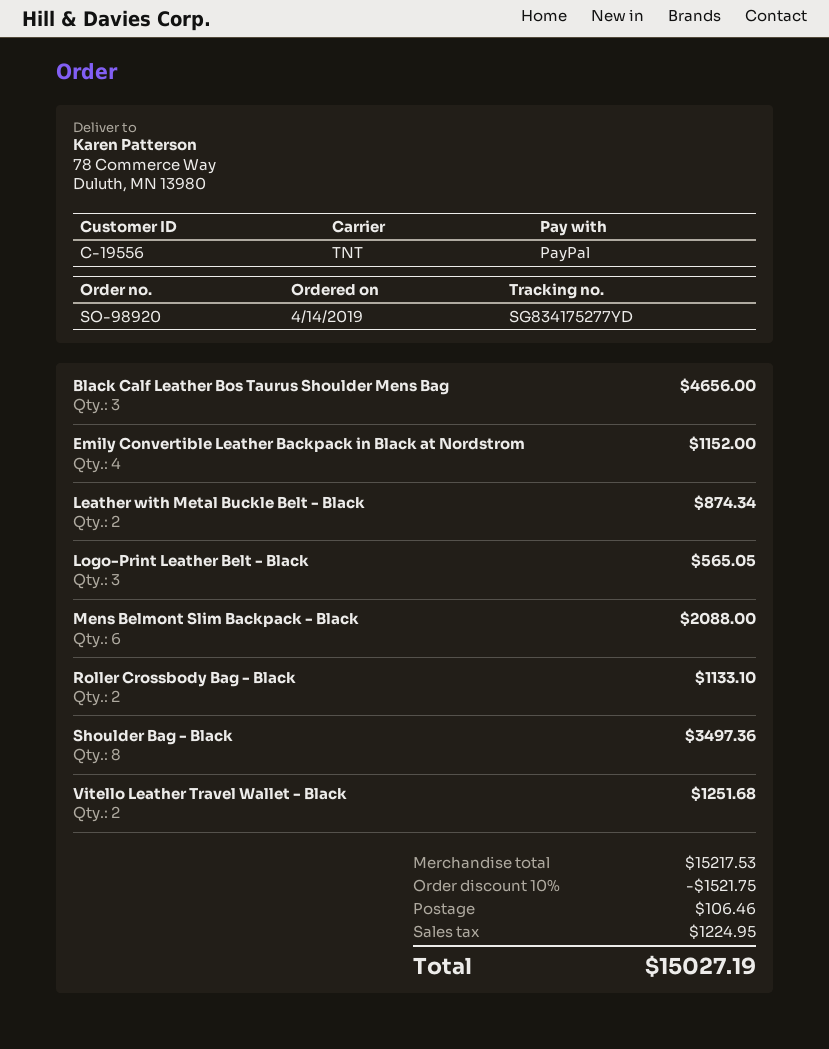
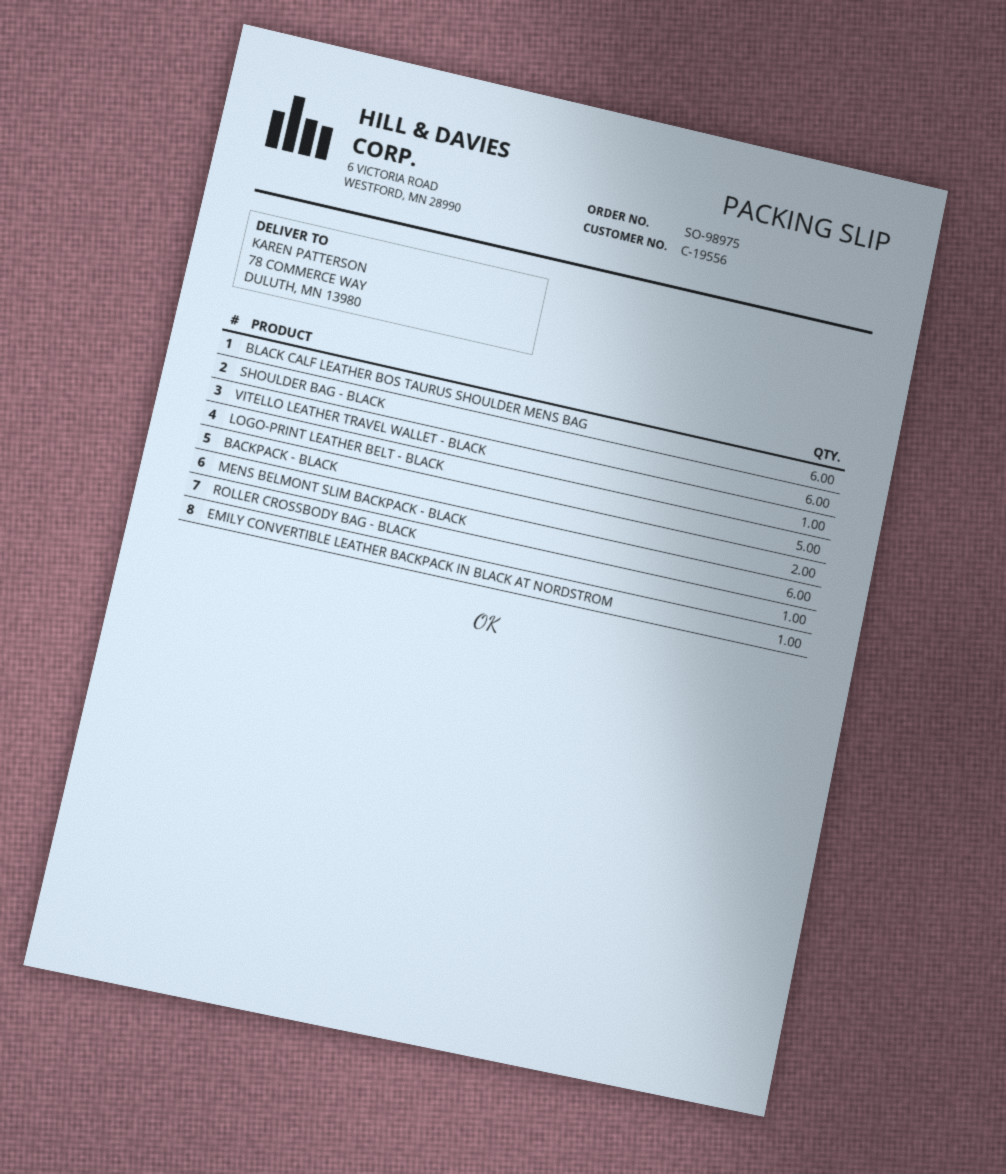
order number: SO-98920 -> SO-98975
Black Calf Leather Bos Taurus Shoulder Mens Bag: 3 -> 6
Emily Convertible Leather Backpack in Black at Nordstrom: 4 -> 1
Leather with Metal Buckle Belt - Black: 2 -> none
Logo-Print Leather Belt - Black: 3 -> 5
Roller Crossbody Bag - Black: 2 -> 1
Shoulder Bag - Black: 8 -> 6
Vitello Leather Travel Wallet - Black: 2 -> 1
BACKPACK - BLACK: none -> 2

